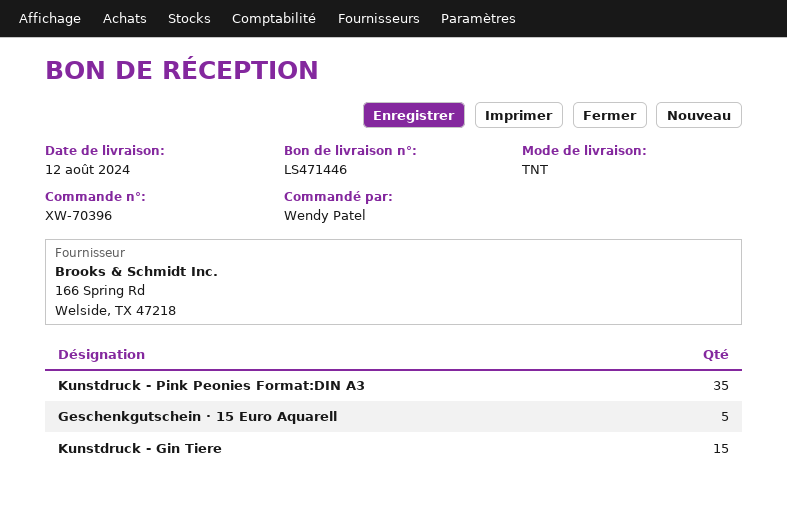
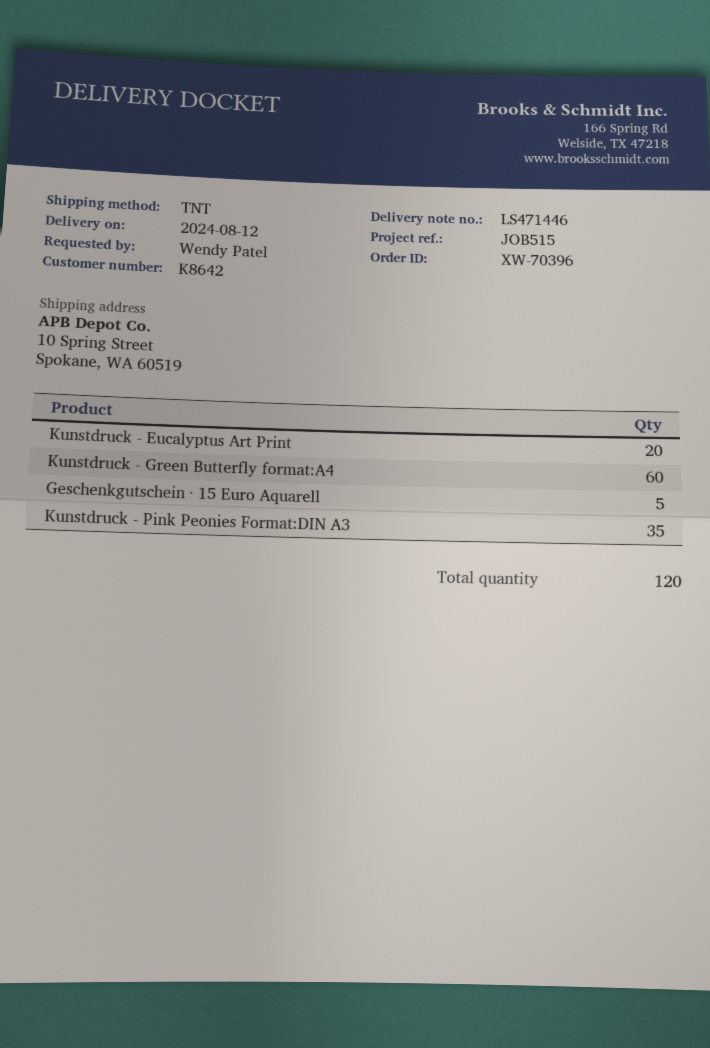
Kunstdruck - Gin Tiere: 15 -> none
Kunstdruck - Eucalyptus Art Print: none -> 20
Kunstdruck - Green Butterfly format:A4: none -> 60

